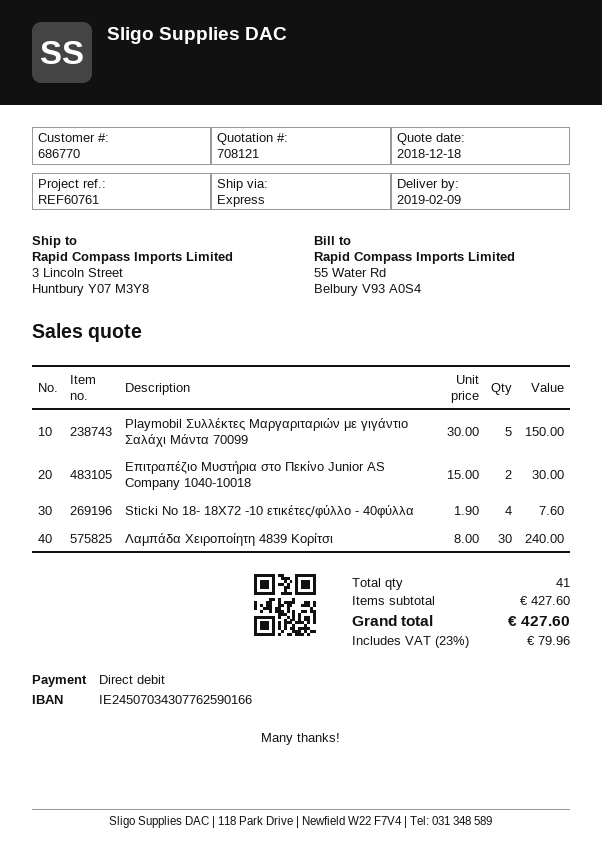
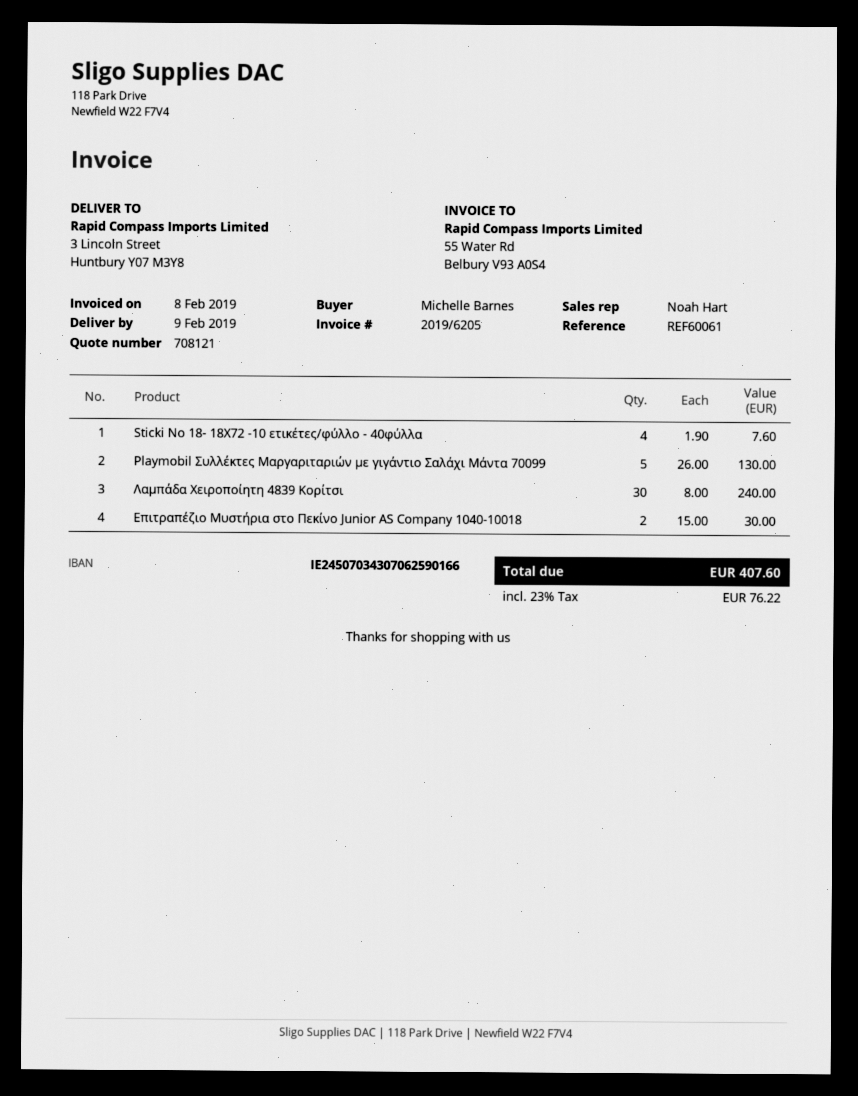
reference: REF60761 -> REF60061
bank account: IE24507034307762590166 -> IE24507034307062590166
Playmobil Συλλέκτες Μαργαριταριών με γιγάντιο Σαλάχι Μάντα 70099: 5 x 30.00 = 150.00 -> 5 x 26.00 = 130.00
tax: 23% = 79.96 -> 23% = 76.22
total: 427.60 -> 407.60

